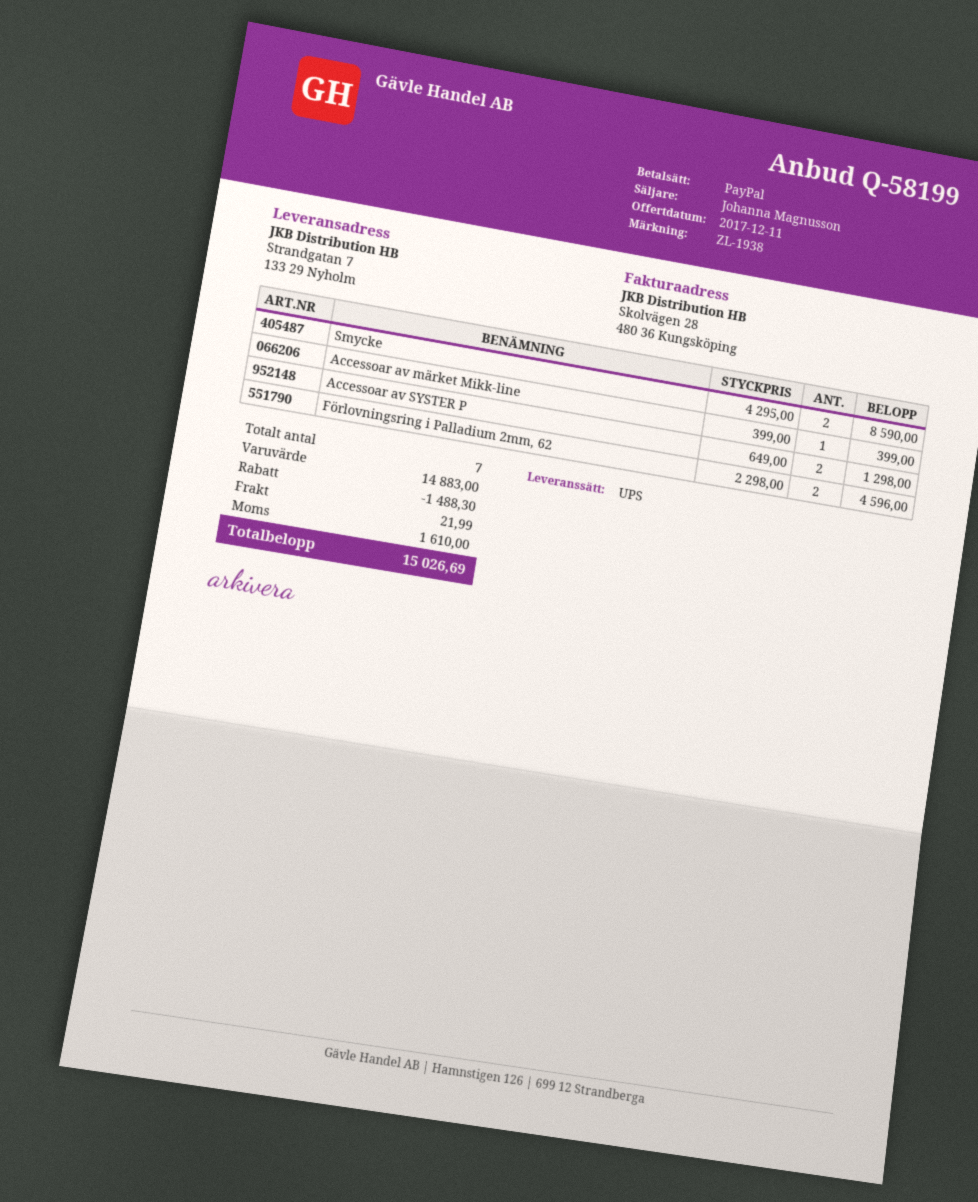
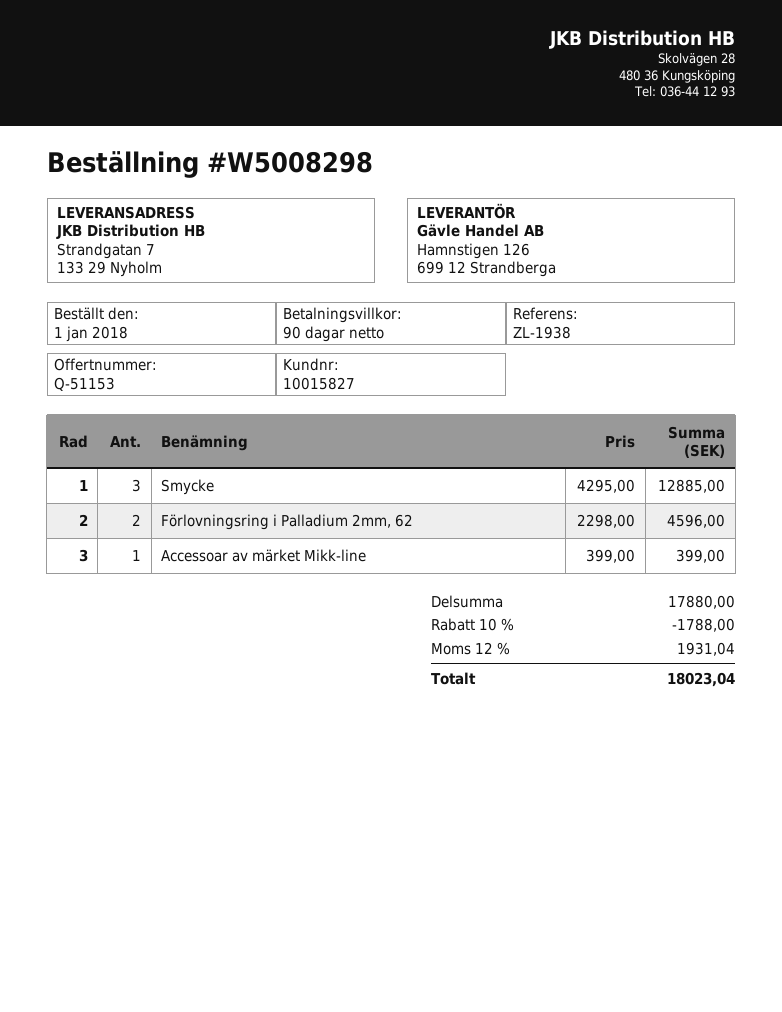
quote number: Q-58199 -> Q-51153
Smycke: 2 x 4295.00 = 8590.00 -> 3 x 4295.00 = 12885.00
Accessoar av SYSTER P: 2 x 649.00 = 1298.00 -> none
subtotal: 14883.00 -> 17880.00
discount: 1488.30 -> 1788.00
shipping: 21.99 -> none
tax: 1610.00 -> 1931.04
total: 15026.69 -> 18023.04

